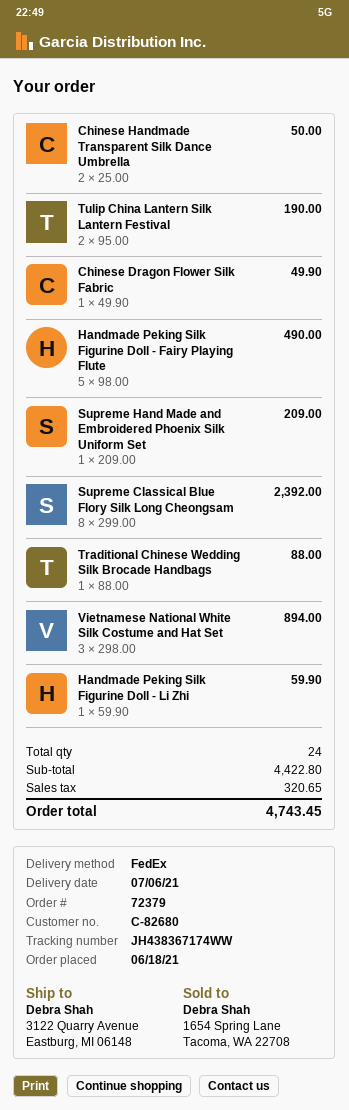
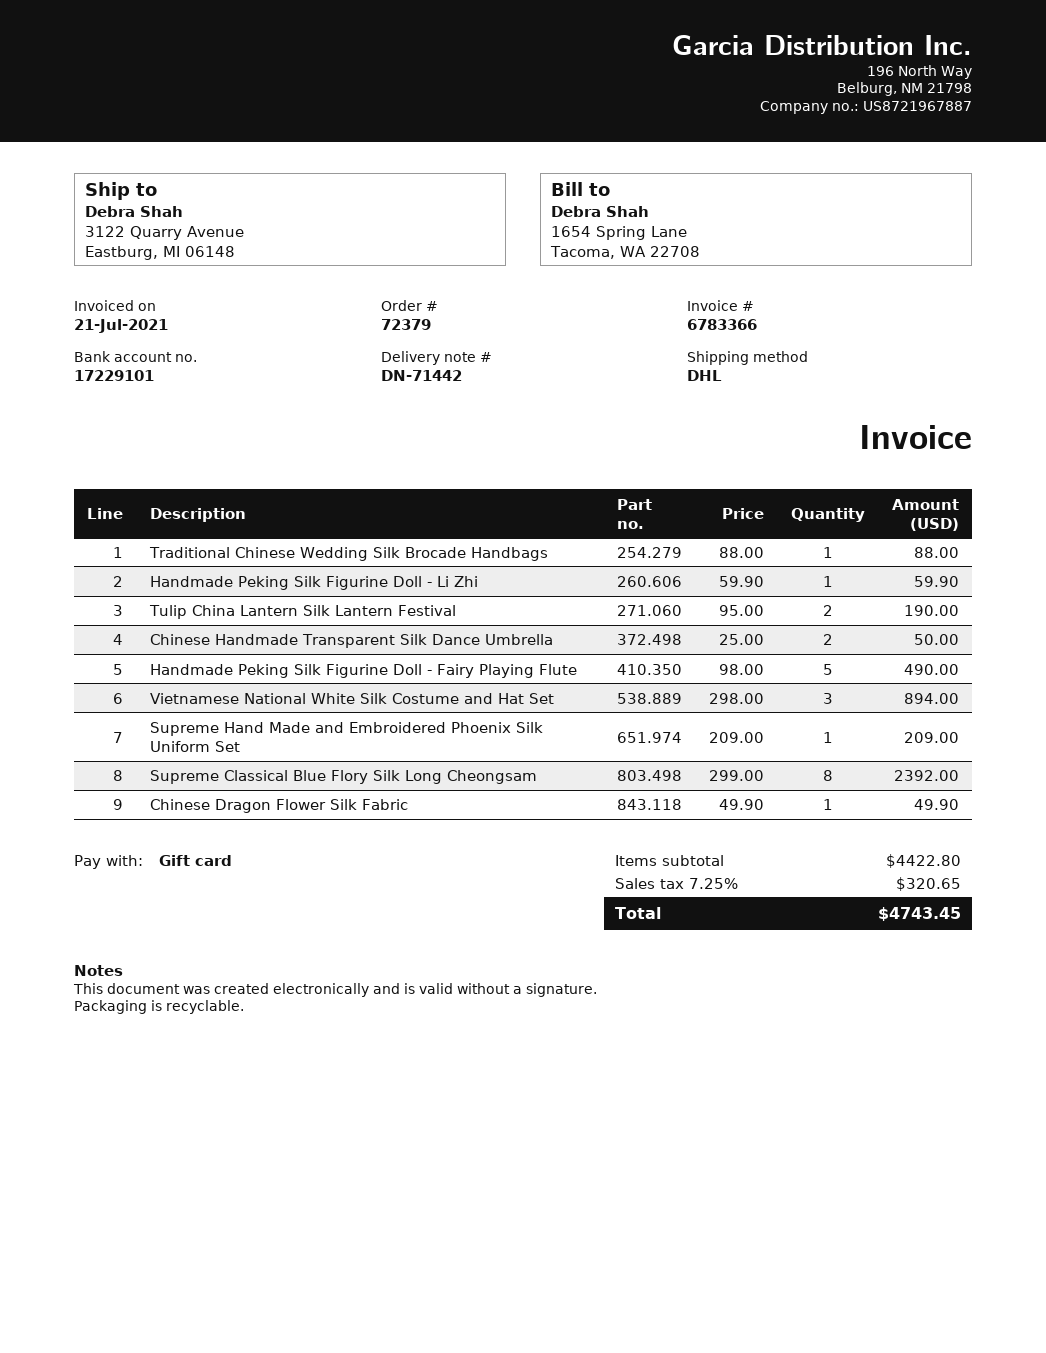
shipping method: FedEx -> DHL

